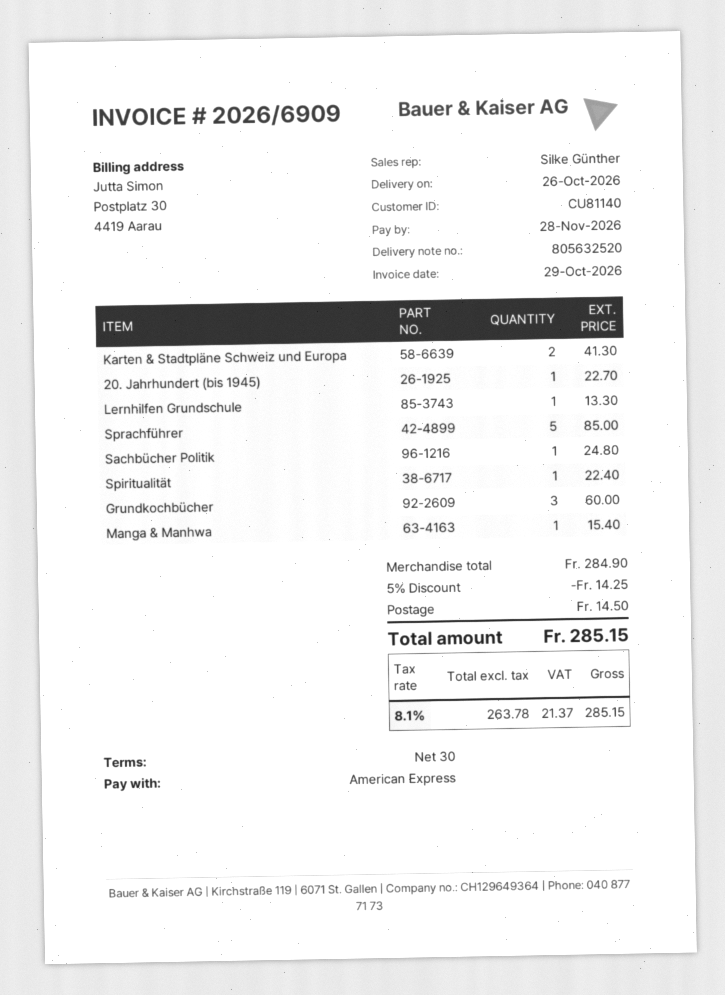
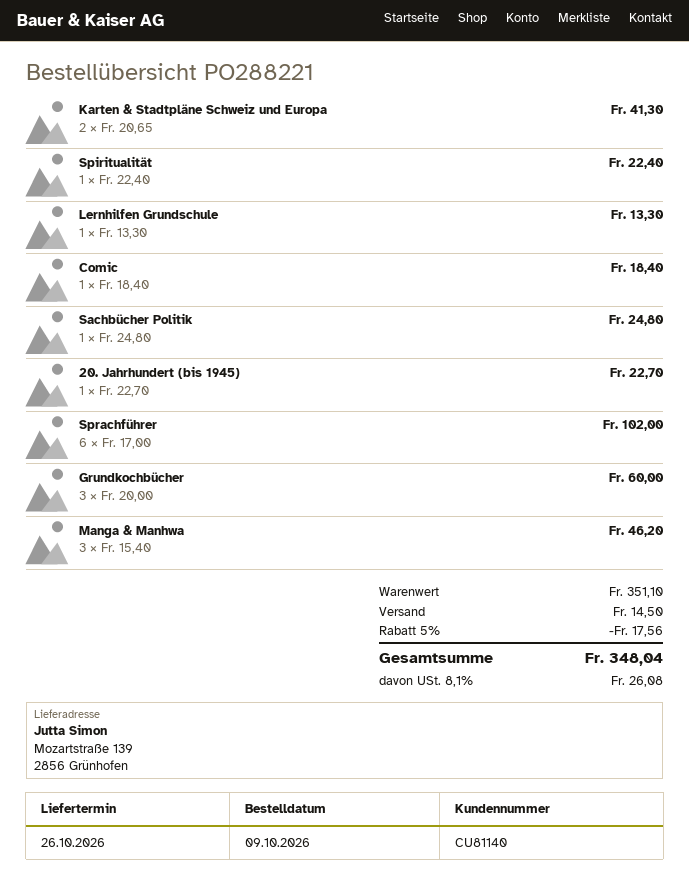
Sprachführer: 5 for 85.00 -> 6 for 102.00
Manga & Manhwa: 1 for 15.40 -> 3 for 46.20
Comic: none -> 1 for 18.40
subtotal: 284.90 -> 351.10
discount: 5% = 14.25 -> 5% = 17.56
tax: 8.1% = 21.37 -> 8.1% = 26.08
total: 285.15 -> 348.04

